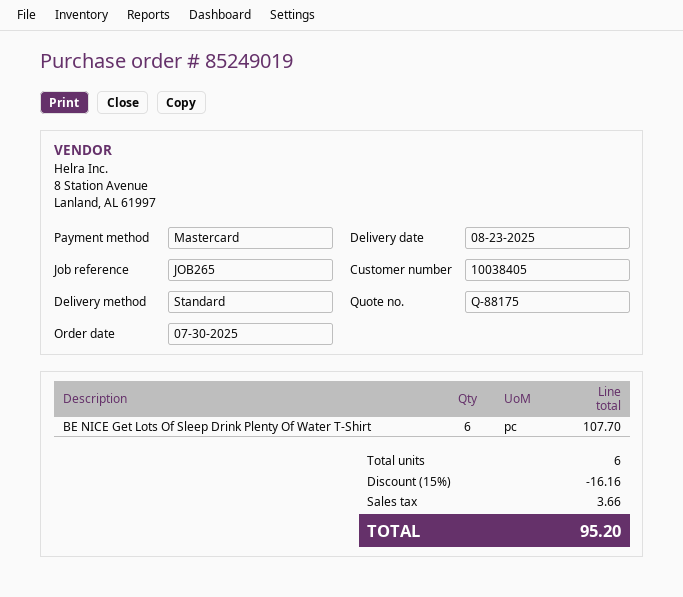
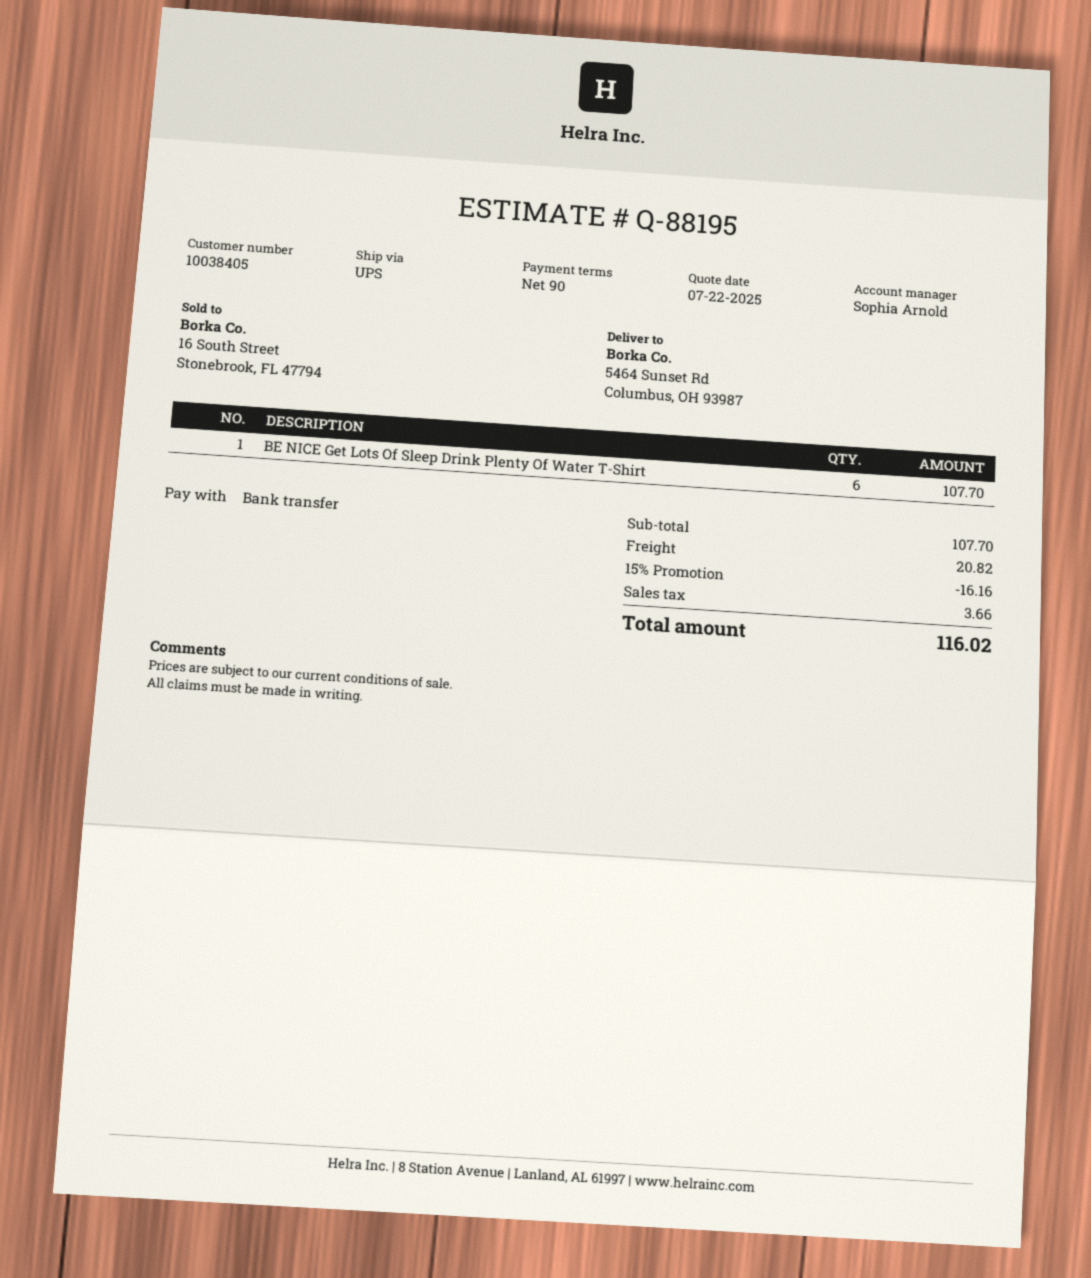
quote number: Q-88175 -> Q-88195
payment method: Mastercard -> bank transfer
shipping method: standard -> UPS
shipping: none -> 20.82
total: 95.20 -> 116.02

